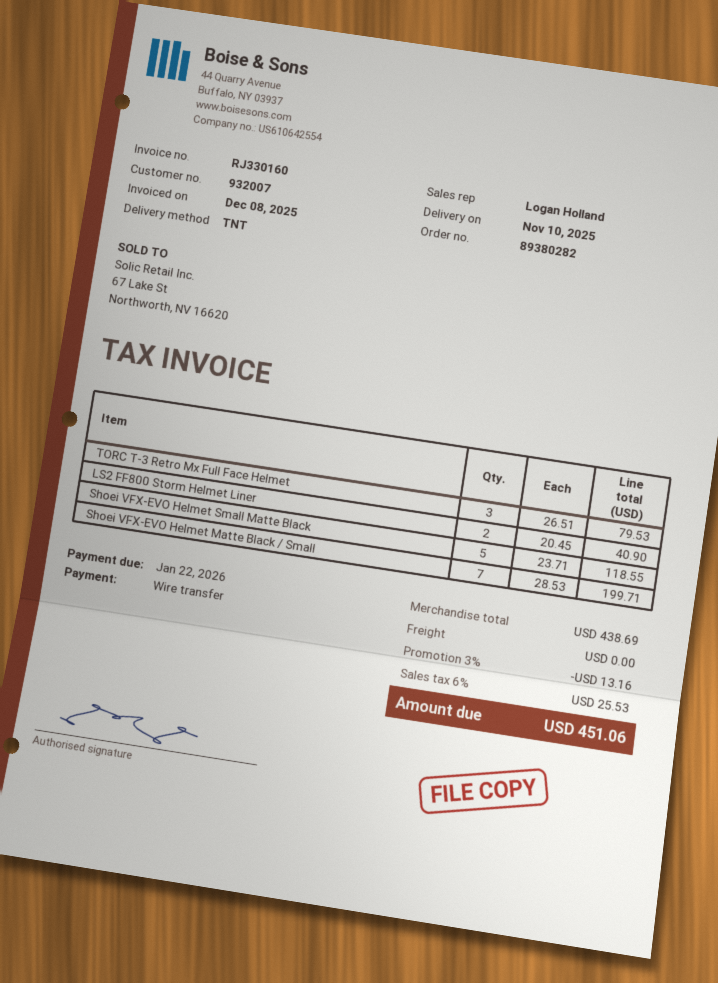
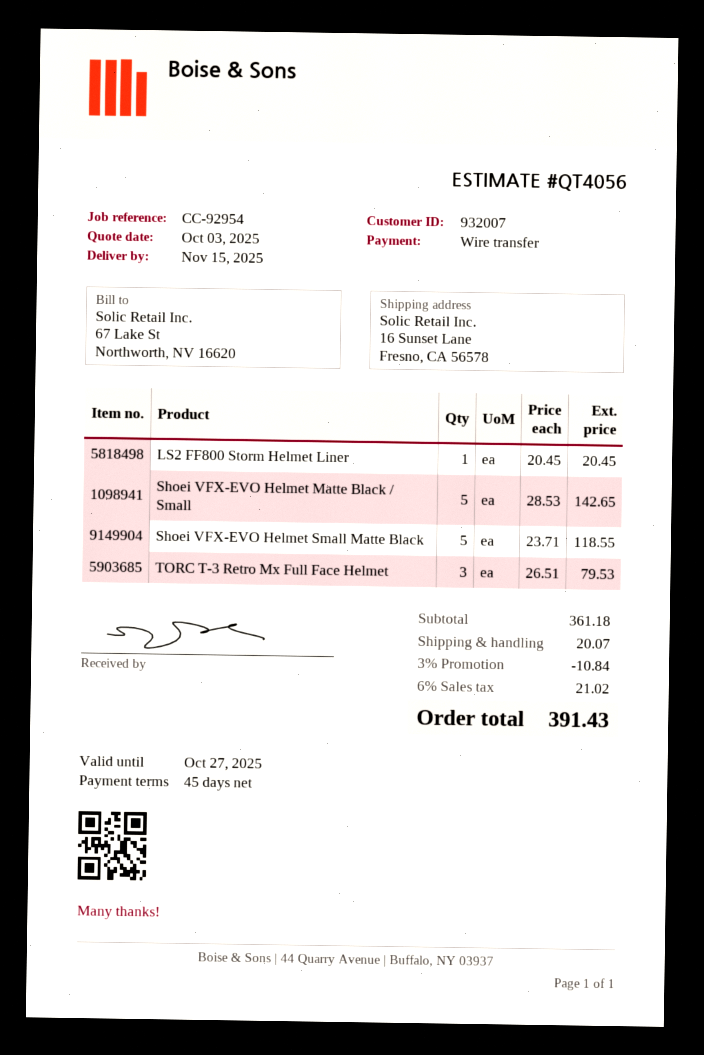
delivery date: 2025-11-10 -> 2025-11-15
LS2 FF800 Storm Helmet Liner: 2 x 20.45 = 40.90 -> 1 x 20.45 = 20.45
Shoei VFX-EVO Helmet Matte Black / Small: 7 x 28.53 = 199.71 -> 5 x 28.53 = 142.65
subtotal: 438.69 -> 361.18
discount: 3% = 13.16 -> 3% = 10.84
shipping: 0.00 -> 20.07
tax: 6% = 25.53 -> 6% = 21.02
total: 451.06 -> 391.43

